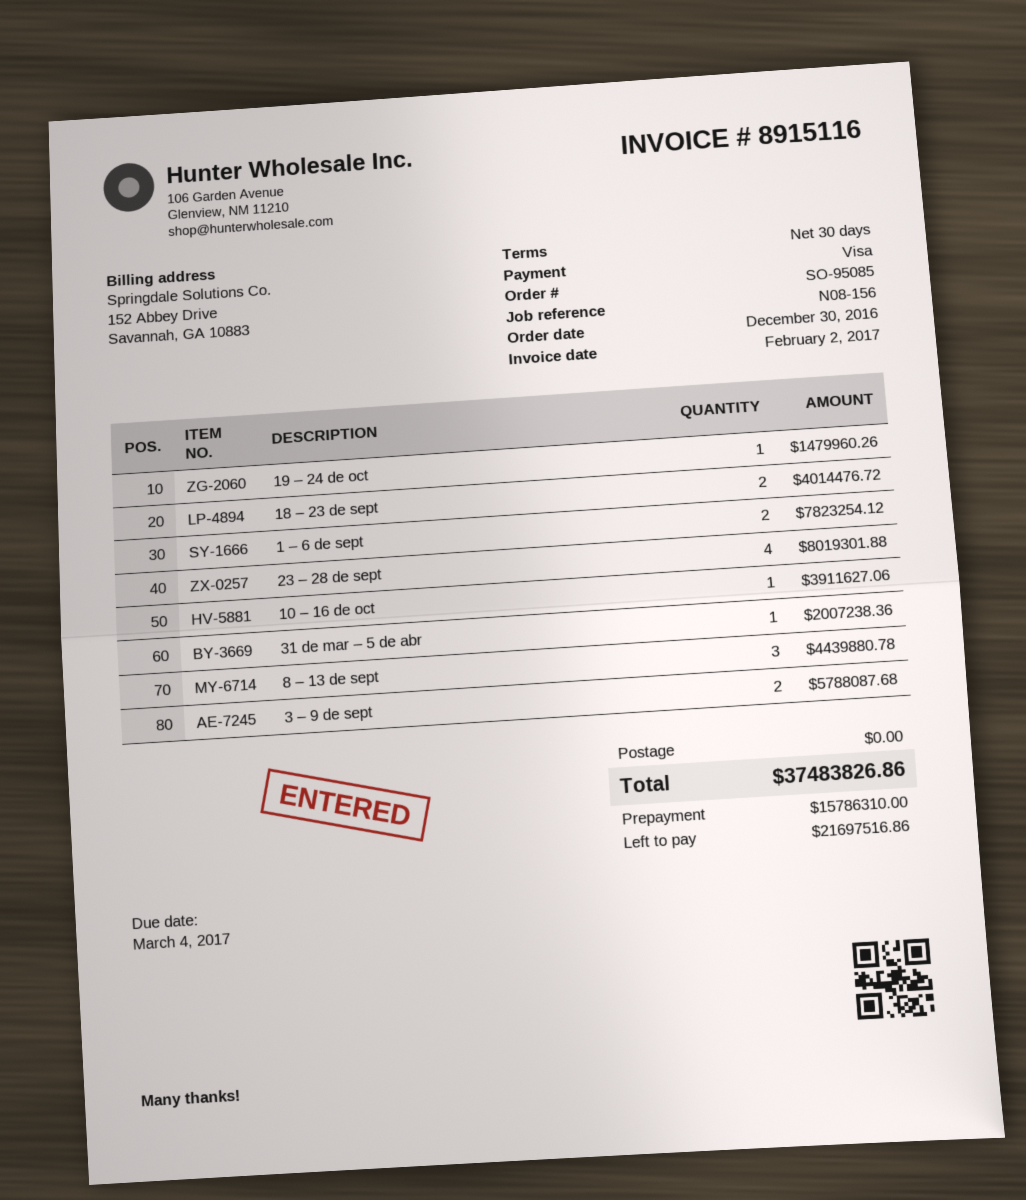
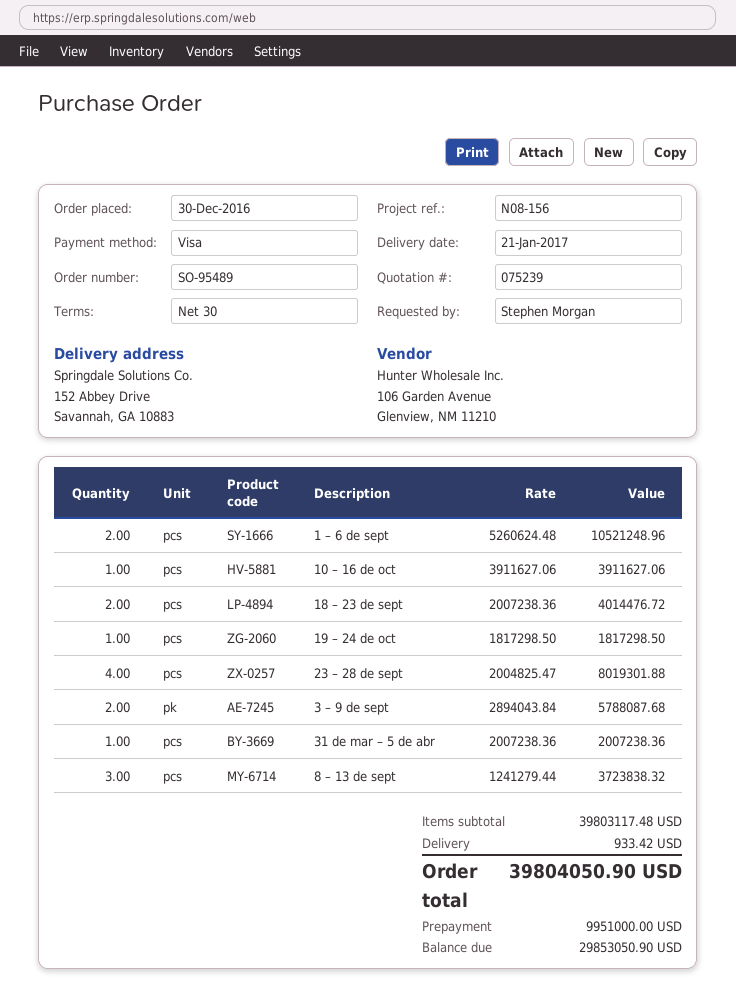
order number: SO-95085 -> SO-95489
19 – 24 de oct: 1 for 1479960.26 -> 1 for 1817298.50
1 – 6 de sept: 2 for 7823254.12 -> 2 for 10521248.96
8 – 13 de sept: 3 for 4439880.78 -> 3 for 3723838.32
shipping: 0.00 -> 933.42
total: 37483826.86 -> 39804050.90
deposit: 15786310.00 -> 9951000.00
balance: 21697516.86 -> 29853050.90

